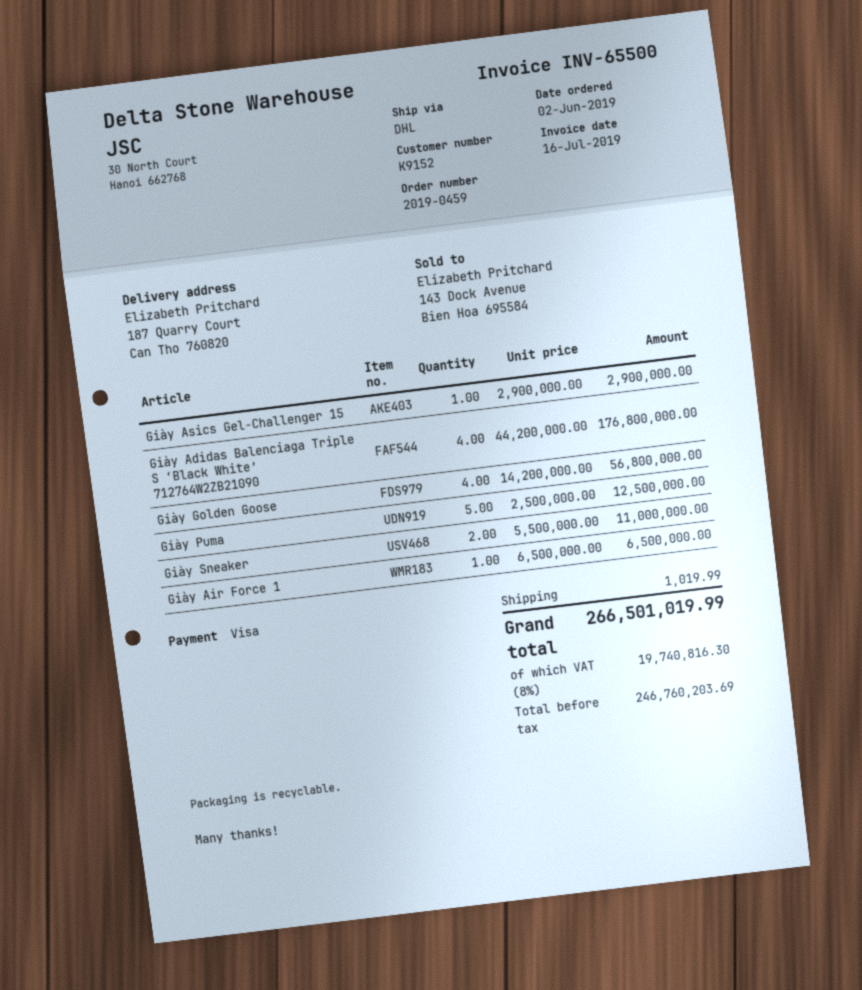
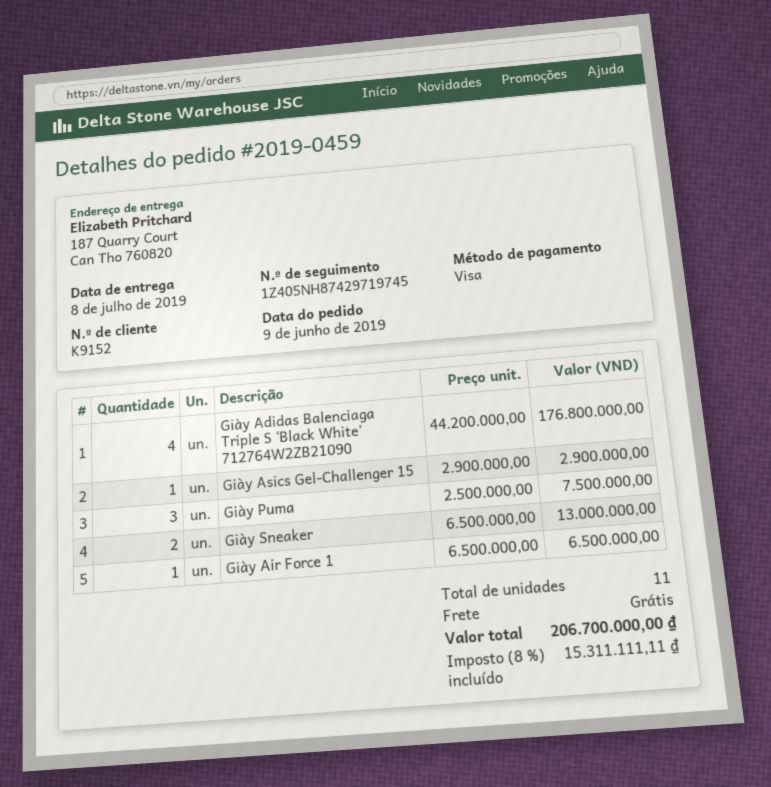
order date: 2019-06-02 -> 2019-06-09
Giày Golden Goose: 4 x 14200000.00 = 56800000.00 -> none
Giày Puma: 5 x 2500000.00 = 12500000.00 -> 3 x 2500000.00 = 7500000.00
Giày Sneaker: 2 x 5500000.00 = 11000000.00 -> 2 x 6500000.00 = 13000000.00
shipping: 1019.99 -> 0.00
tax: 8% = 19740816.30 -> 8% = 15311111.11
total: 266501019.99 -> 206700000.00

